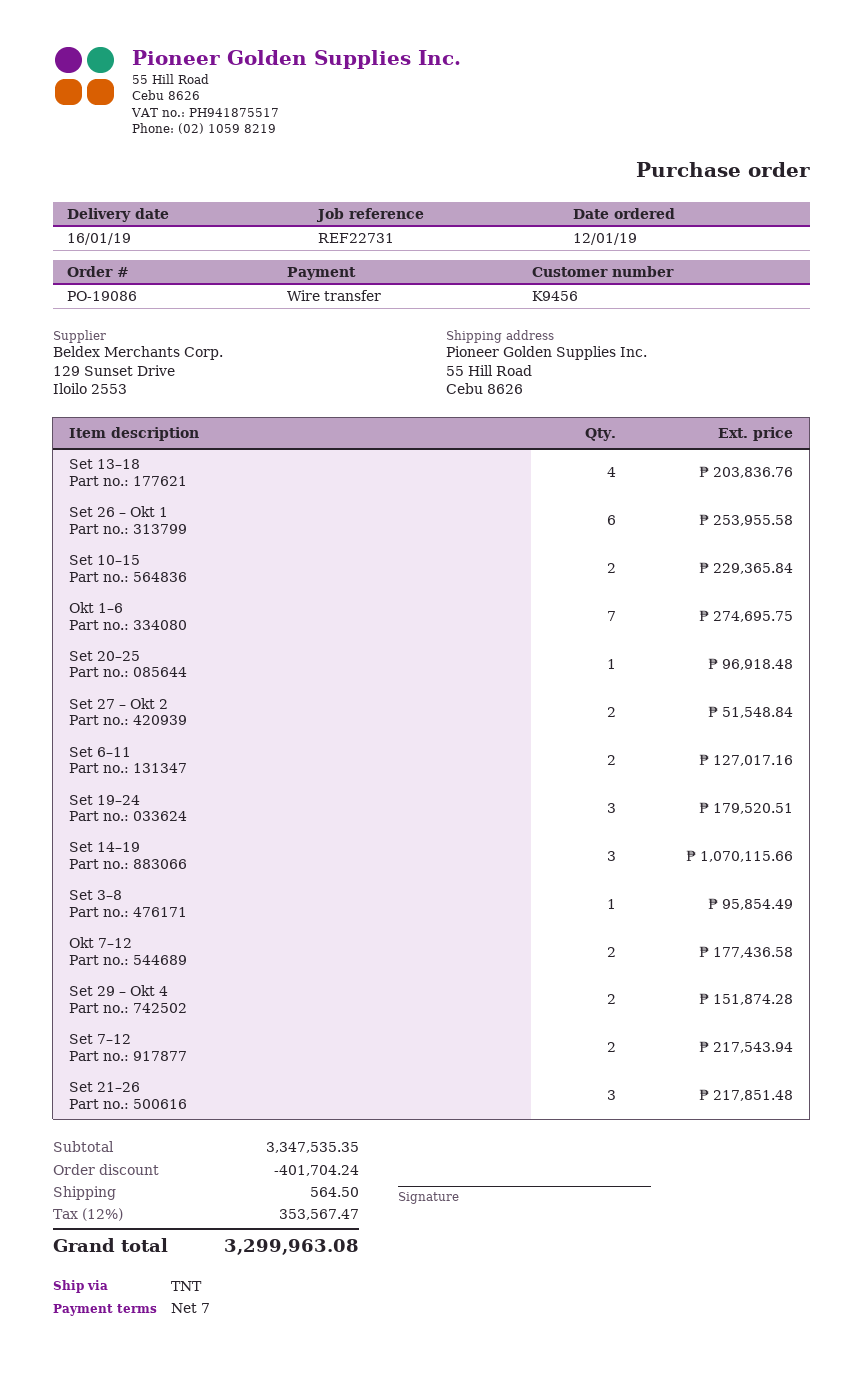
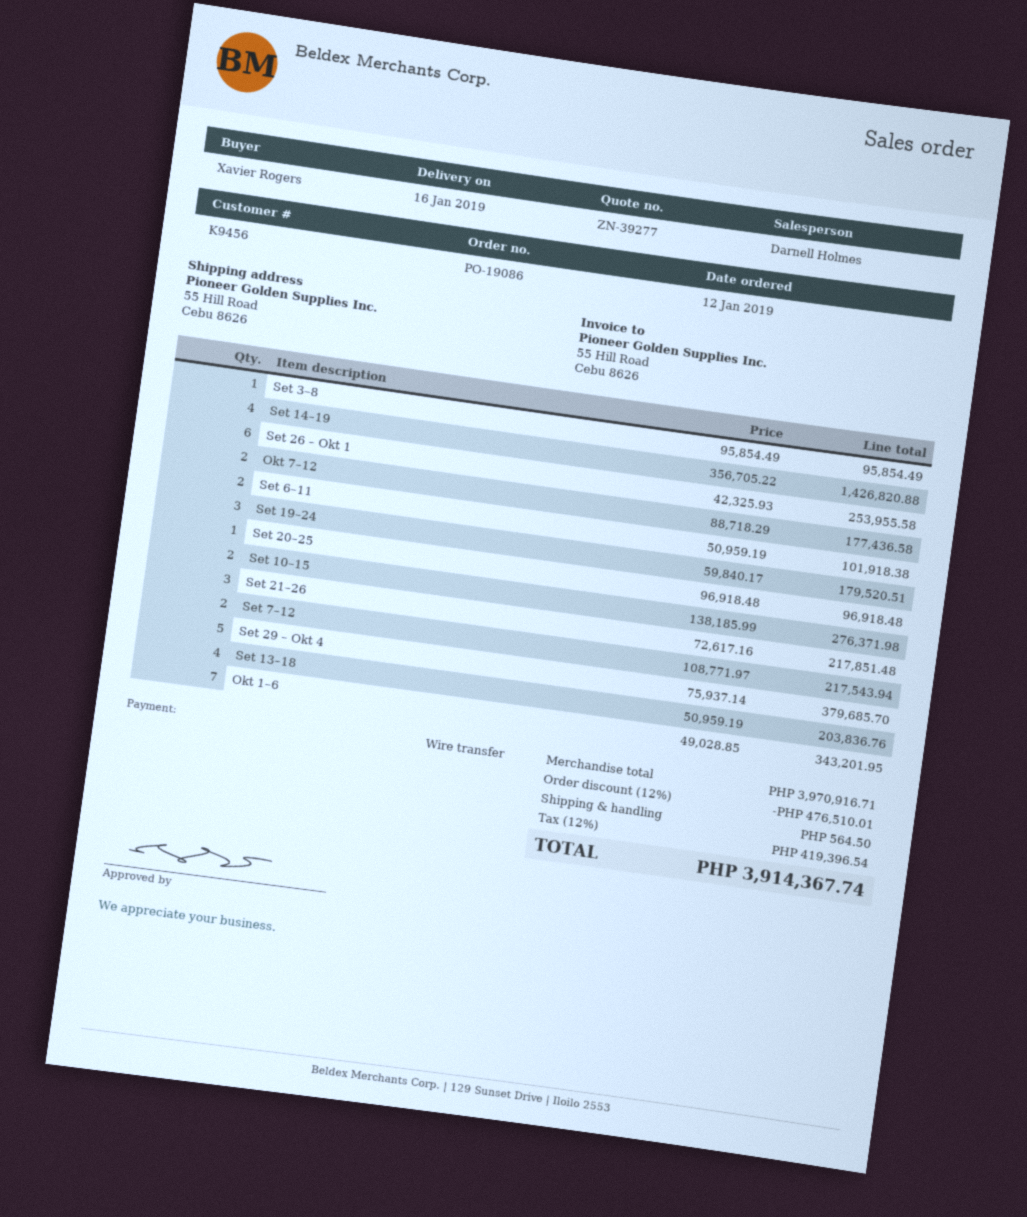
Set 10–15: 2 for 229365.84 -> 2 for 276371.98
Okt 1–6: 7 for 274695.75 -> 7 for 343201.95
Set 27 – Okt 2: 2 for 51548.84 -> none
Set 6–11: 2 for 127017.16 -> 2 for 101918.38
Set 14–19: 3 for 1070115.66 -> 4 for 1426820.88
Set 29 – Okt 4: 2 for 151874.28 -> 5 for 379685.70
subtotal: 3347535.35 -> 3970916.71
discount: 401704.24 -> 476510.01
tax: 12% = 353567.47 -> 12% = 419396.54
total: 3299963.08 -> 3914367.74

